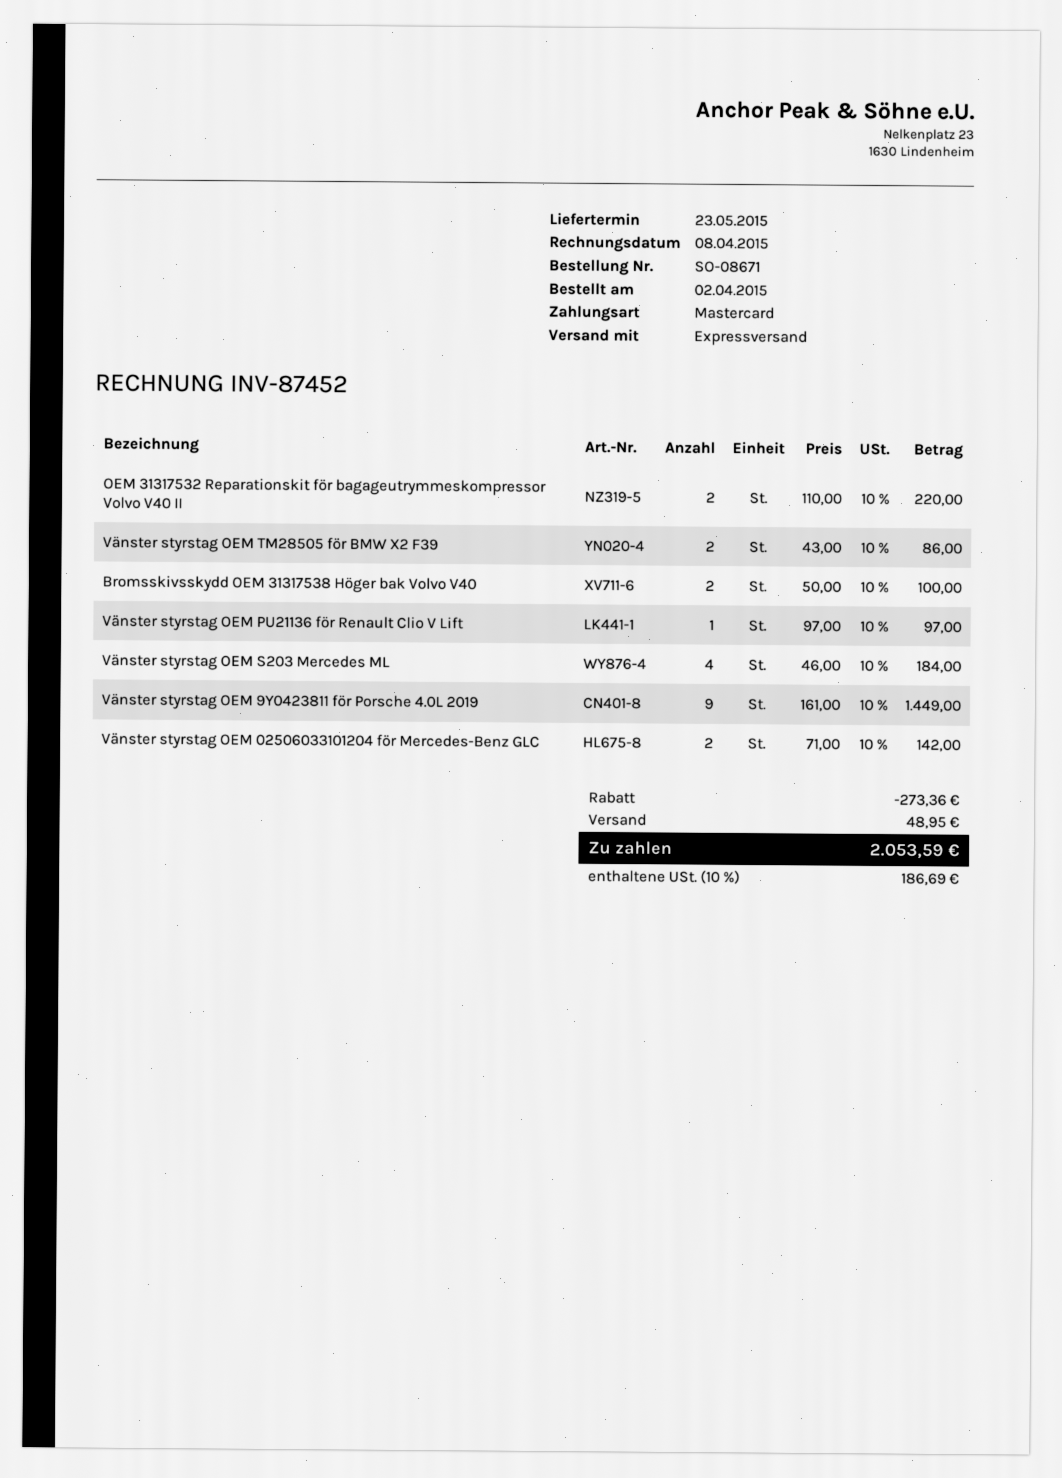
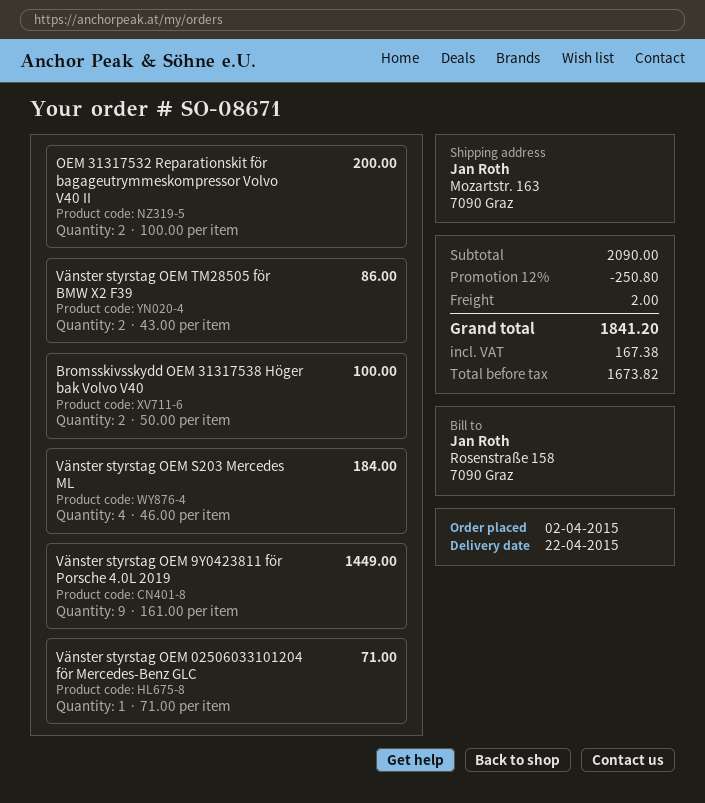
delivery date: 2015-05-23 -> 2015-04-22
OEM 31317532 Reparationskit för bagageutrymmeskompressor Volvo V40 II: 2 x 110.00 = 220.00 -> 2 x 100.00 = 200.00
Vänster styrstag OEM PU21136 för Renault Clio V Lift: 1 x 97.00 = 97.00 -> none
Vänster styrstag OEM 02506033101204 för Mercedes-Benz GLC: 2 x 71.00 = 142.00 -> 1 x 71.00 = 71.00
discount: 273.36 -> 250.80
shipping: 48.95 -> 2.00
tax: 186.69 -> 167.38
total: 2053.59 -> 1841.20

